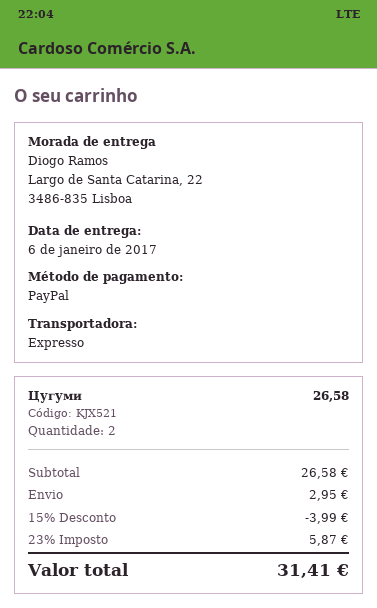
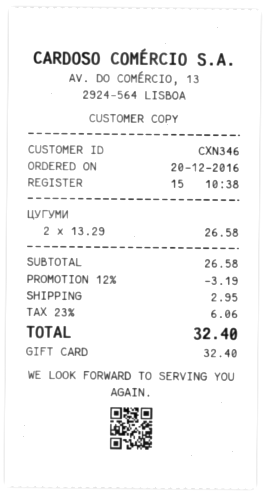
payment method: PayPal -> gift card
discount: 15% = 3.99 -> 12% = 3.19
tax: 23% = 5.87 -> 23% = 6.06
total: 31.41 -> 32.40

